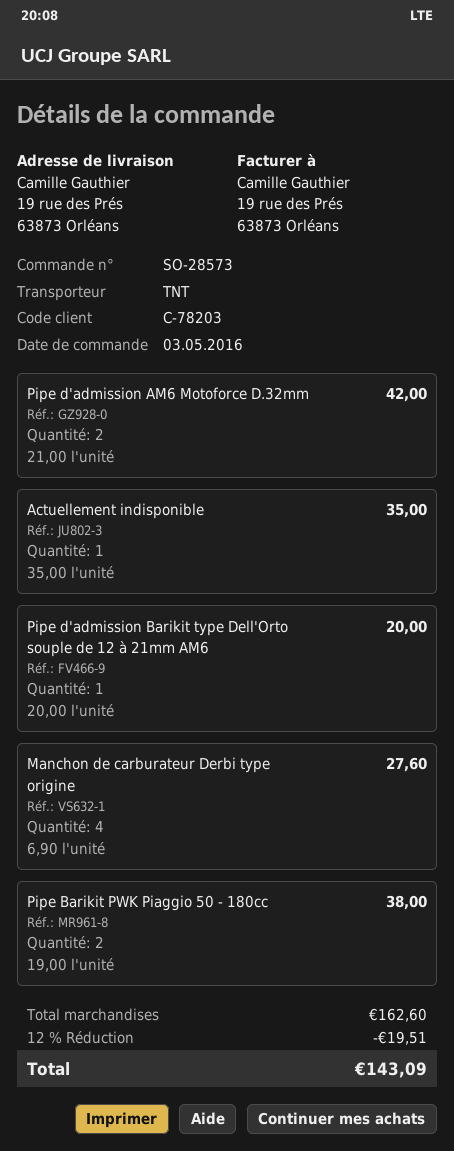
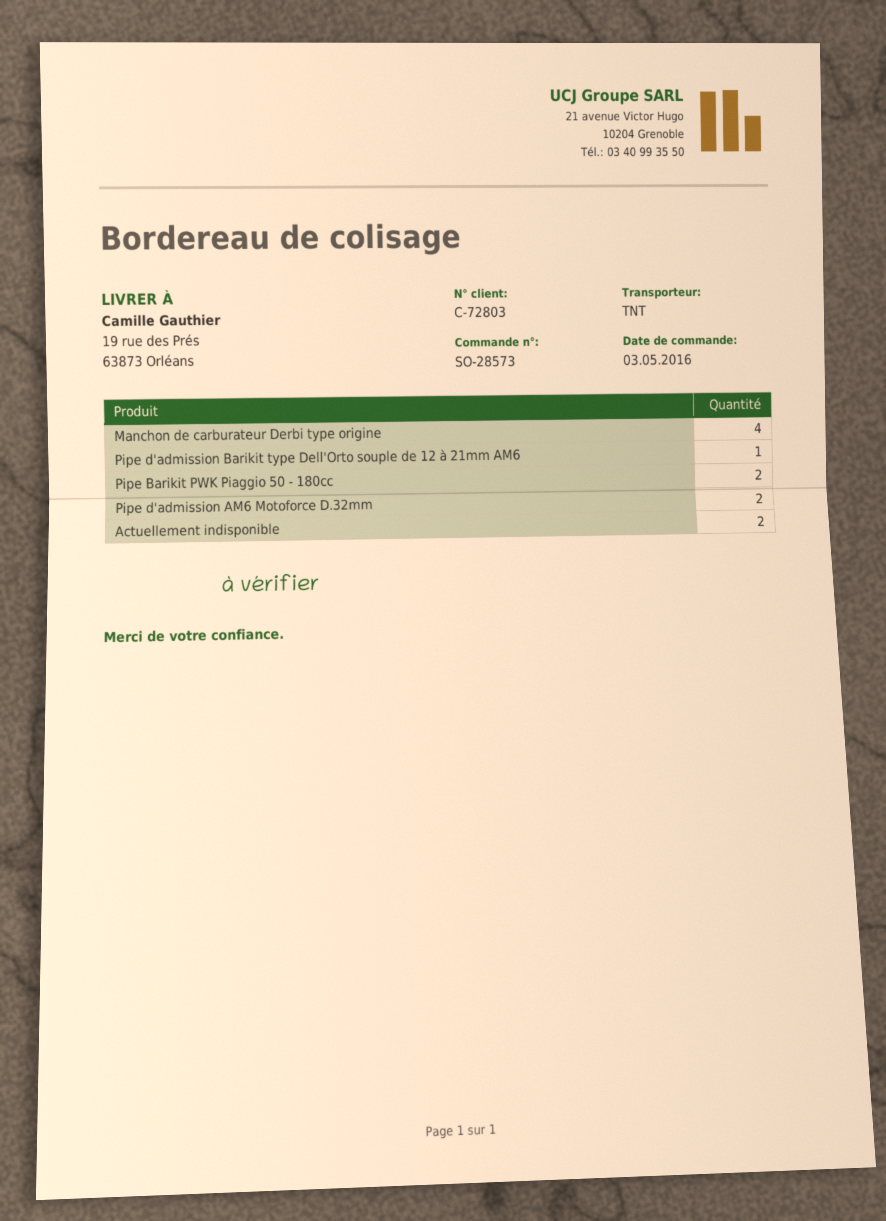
customer number: C-78203 -> C-72803
Actuellement indisponible: 1 -> 2

